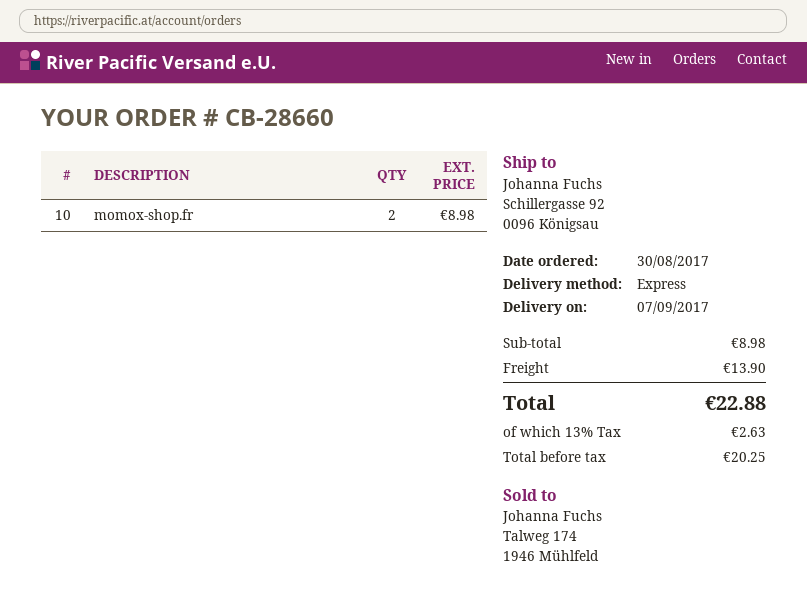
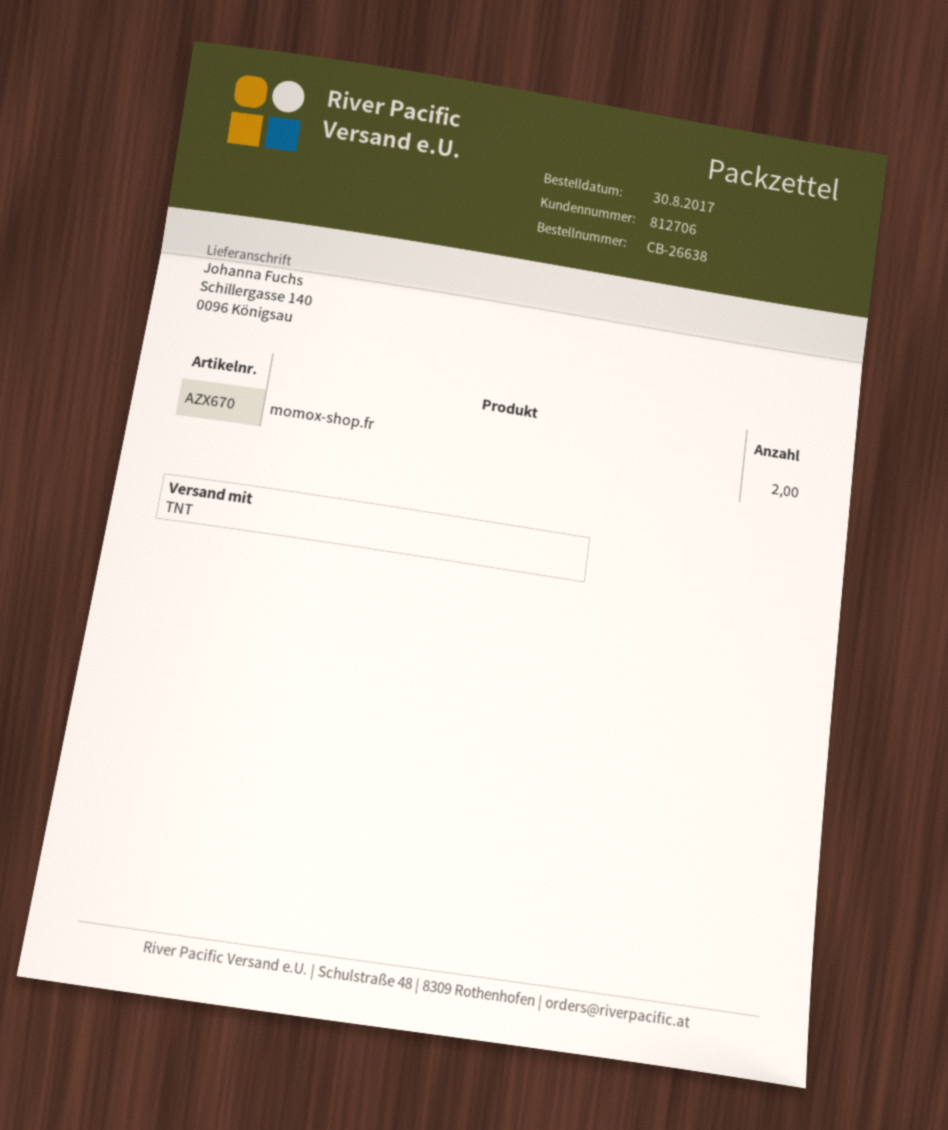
order number: CB-28660 -> CB-26638
shipping method: express -> TNT
ship to: Schillergasse 92, 0096 Königsau -> Schillergasse 140, 0096 Königsau

